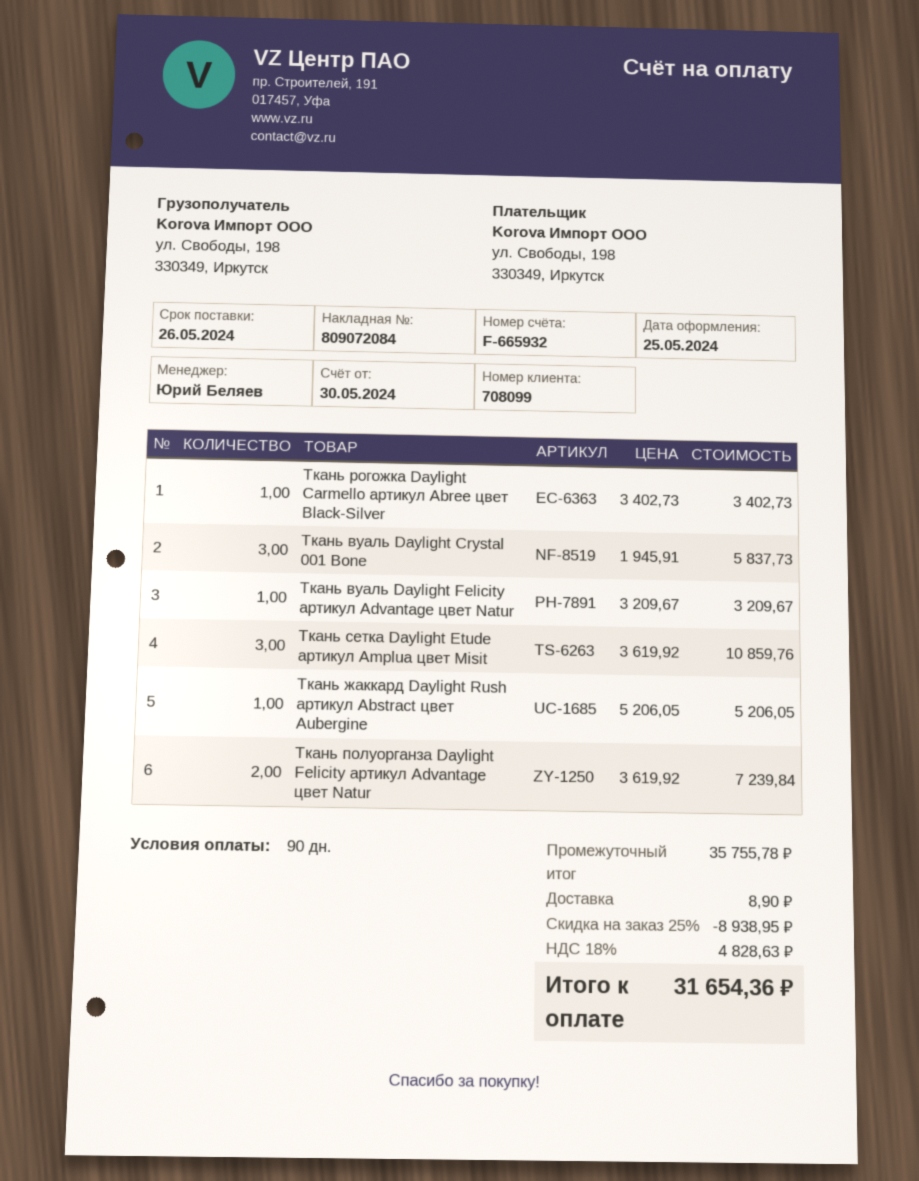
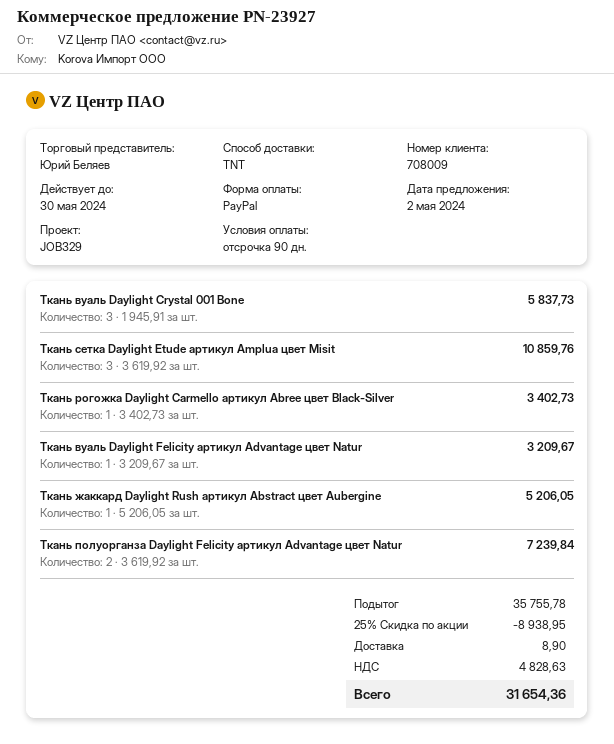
customer number: 708099 -> 708009

